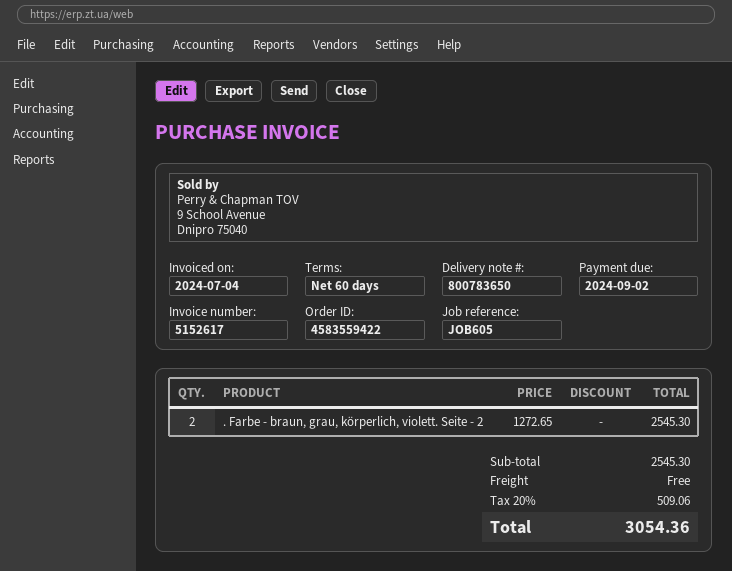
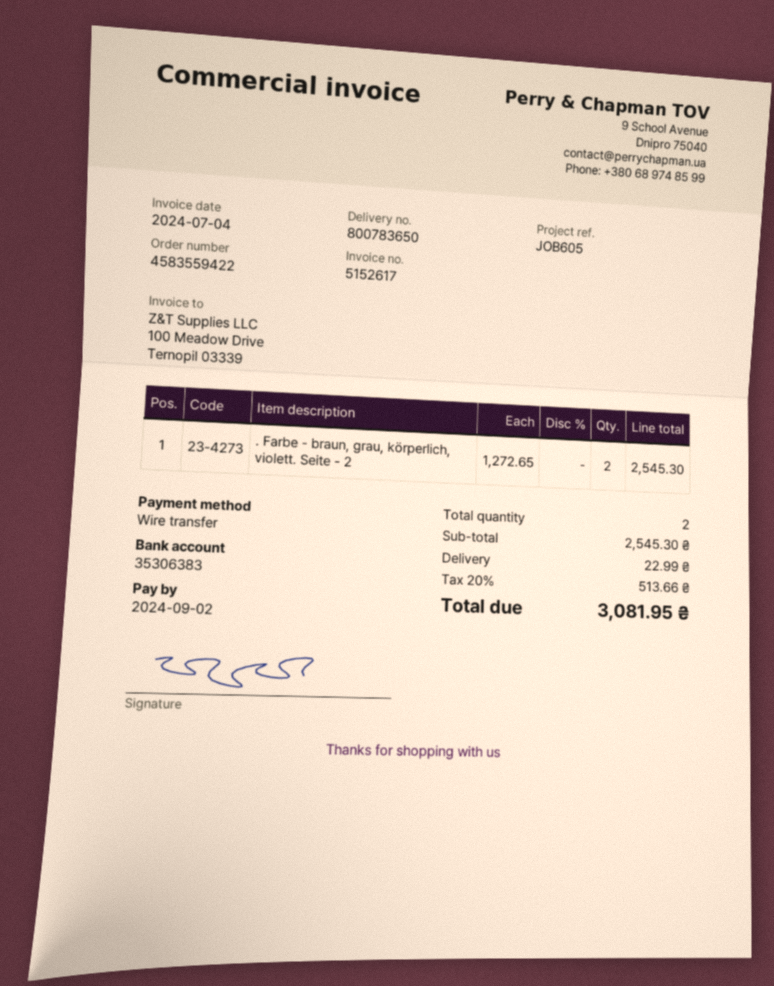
shipping: 0.00 -> 22.99
tax: 20% = 509.06 -> 20% = 513.66
total: 3054.36 -> 3081.95

